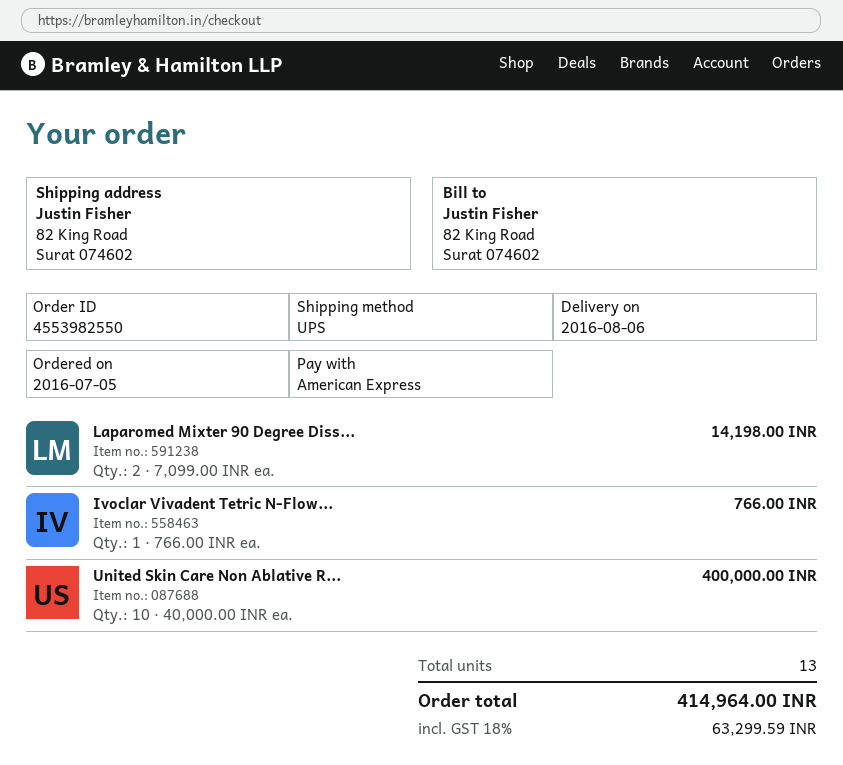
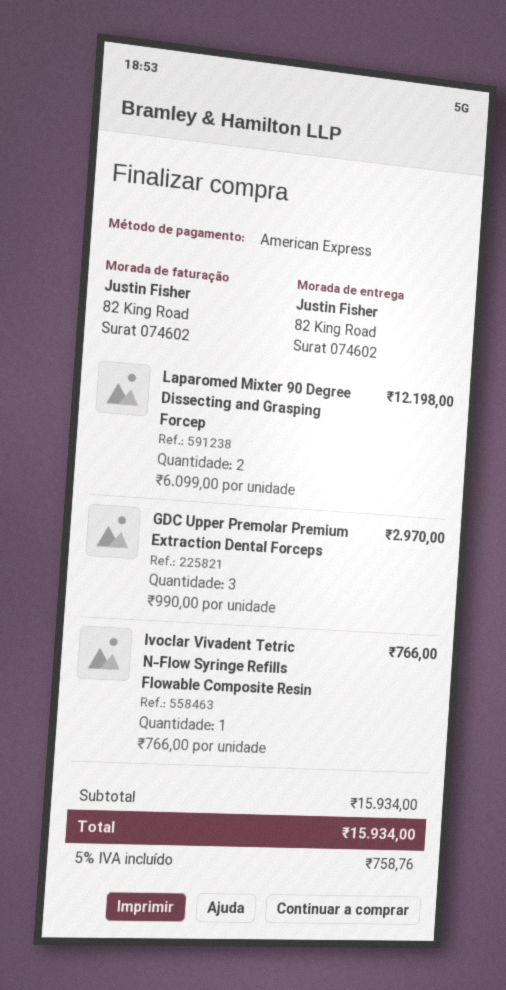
Laparomed Mixter 90 Degree Diss...: 2 x 7099.00 = 14198.00 -> 2 x 6099.00 = 12198.00
United Skin Care Non Ablative R...: 10 x 40000.00 = 400000.00 -> none
GDC Upper Premolar Premium Extraction Dental Forceps: none -> 3 x 990.00 = 2970.00
tax: 18% = 63299.59 -> 5% = 758.76
total: 414964.00 -> 15934.00

